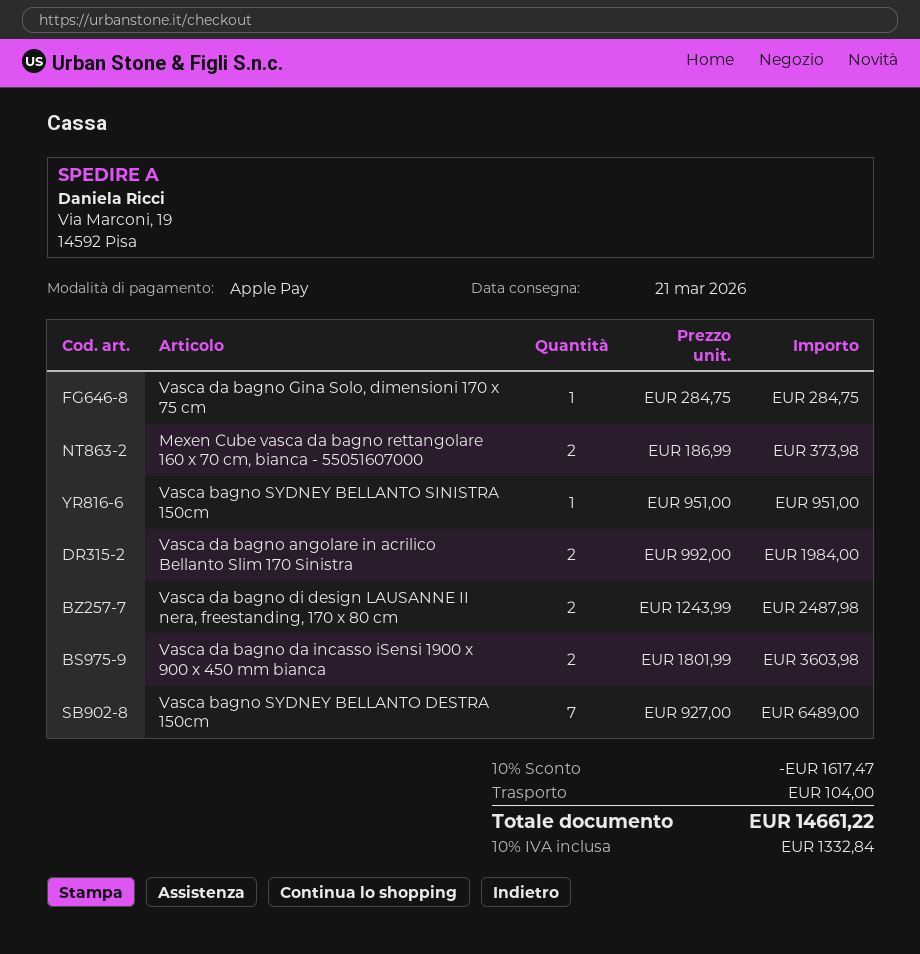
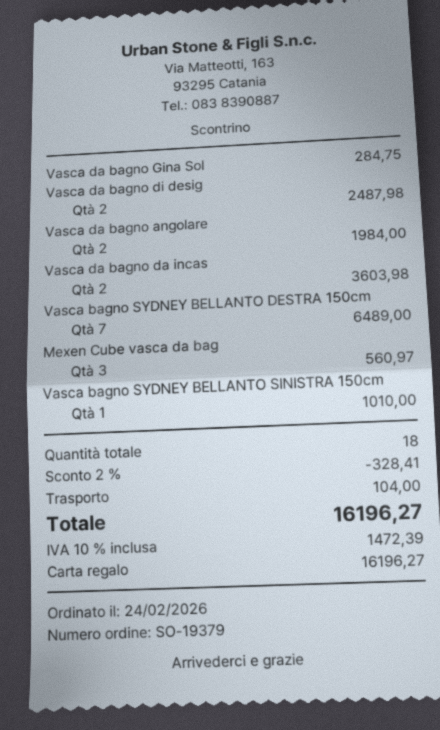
payment method: Apple Pay -> gift card
Mexen Cube vasca da bagno rettangolare 160 x 70 cm, bianca - 55051607000: 2 for 373.98 -> 3 for 560.97
Vasca bagno SYDNEY BELLANTO SINISTRA 150cm: 1 for 951.00 -> 1 for 1010.00
discount: 10% = 1617.47 -> 2% = 328.41
tax: 10% = 1332.84 -> 10% = 1472.39
total: 14661.22 -> 16196.27

